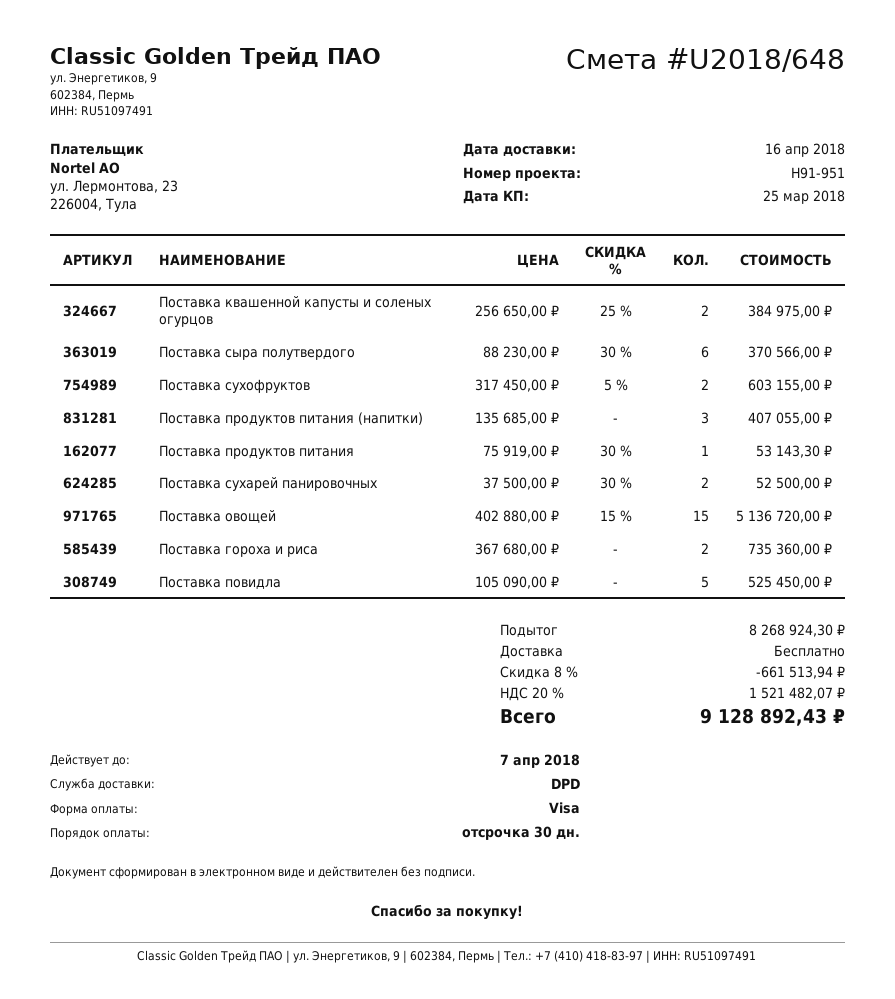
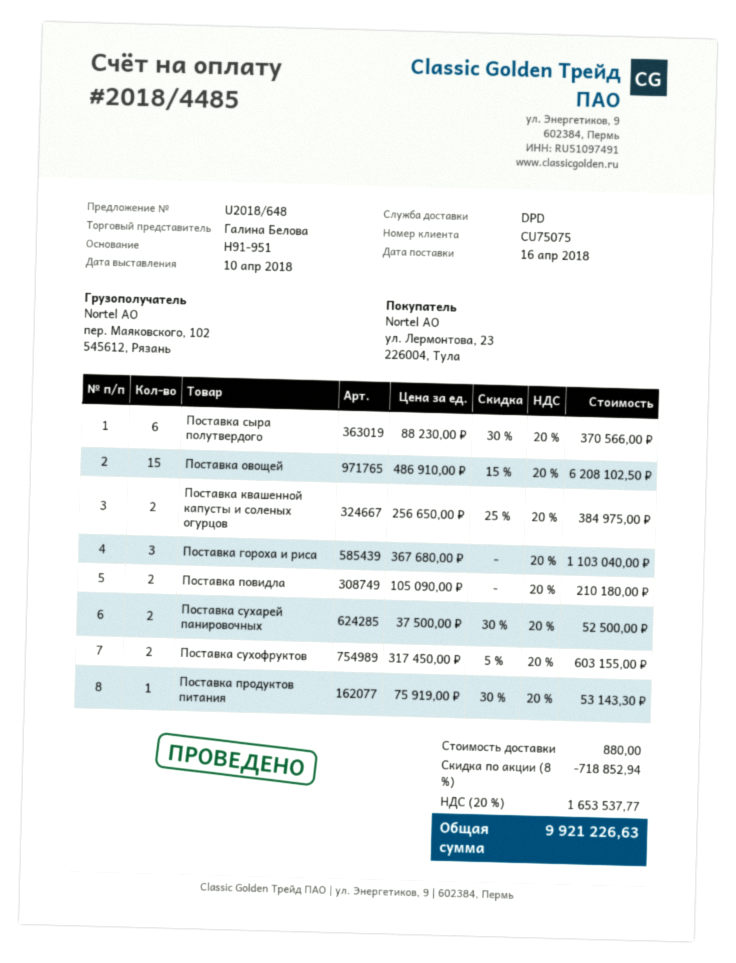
Поставка продуктов питания (напитки): 3 x 135685.00 = 407055.00 -> none
Поставка овощей: 15 x 402880.00 - 15% = 5136720.00 -> 15 x 486910.00 - 15% = 6208102.50
Поставка гороха и риса: 2 x 367680.00 = 735360.00 -> 3 x 367680.00 = 1103040.00
Поставка повидла: 5 x 105090.00 = 525450.00 -> 2 x 105090.00 = 210180.00
discount: 8% = 661513.94 -> 8% = 718852.94
shipping: 0.00 -> 880.00
tax: 20% = 1521482.07 -> 20% = 1653537.77
total: 9128892.43 -> 9921226.63

